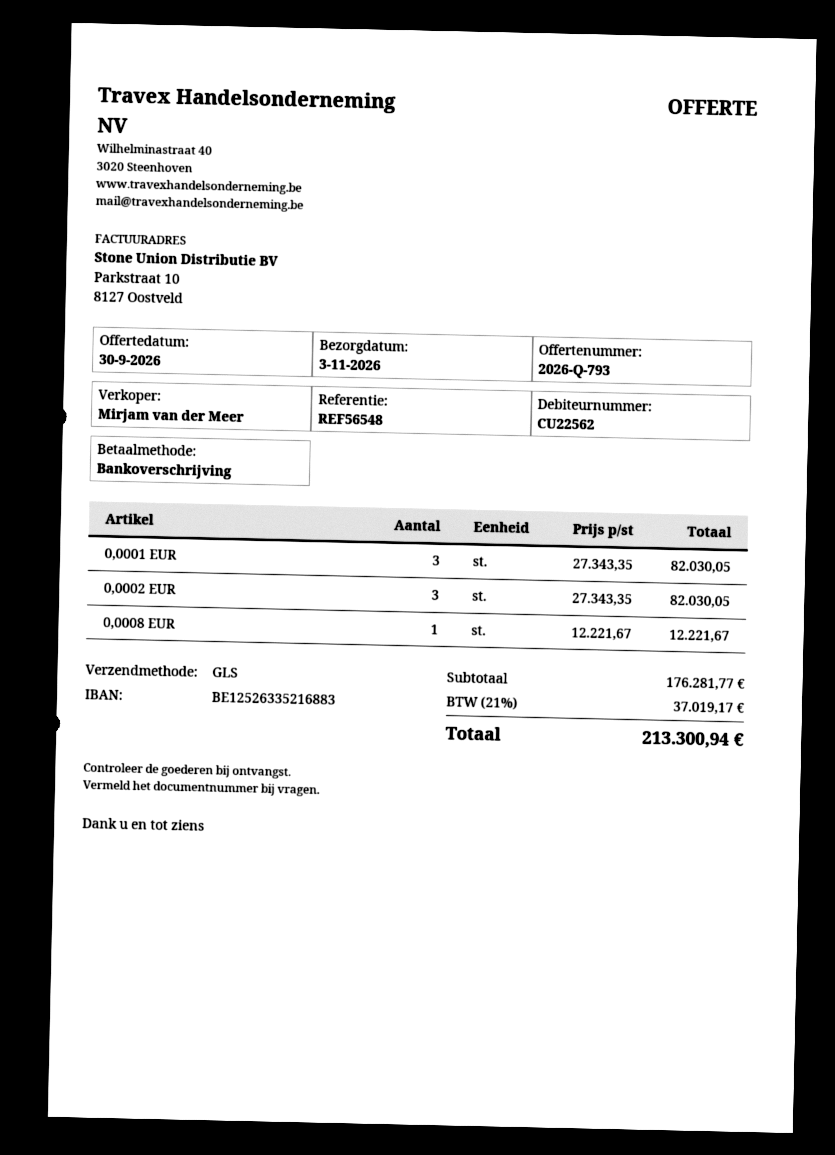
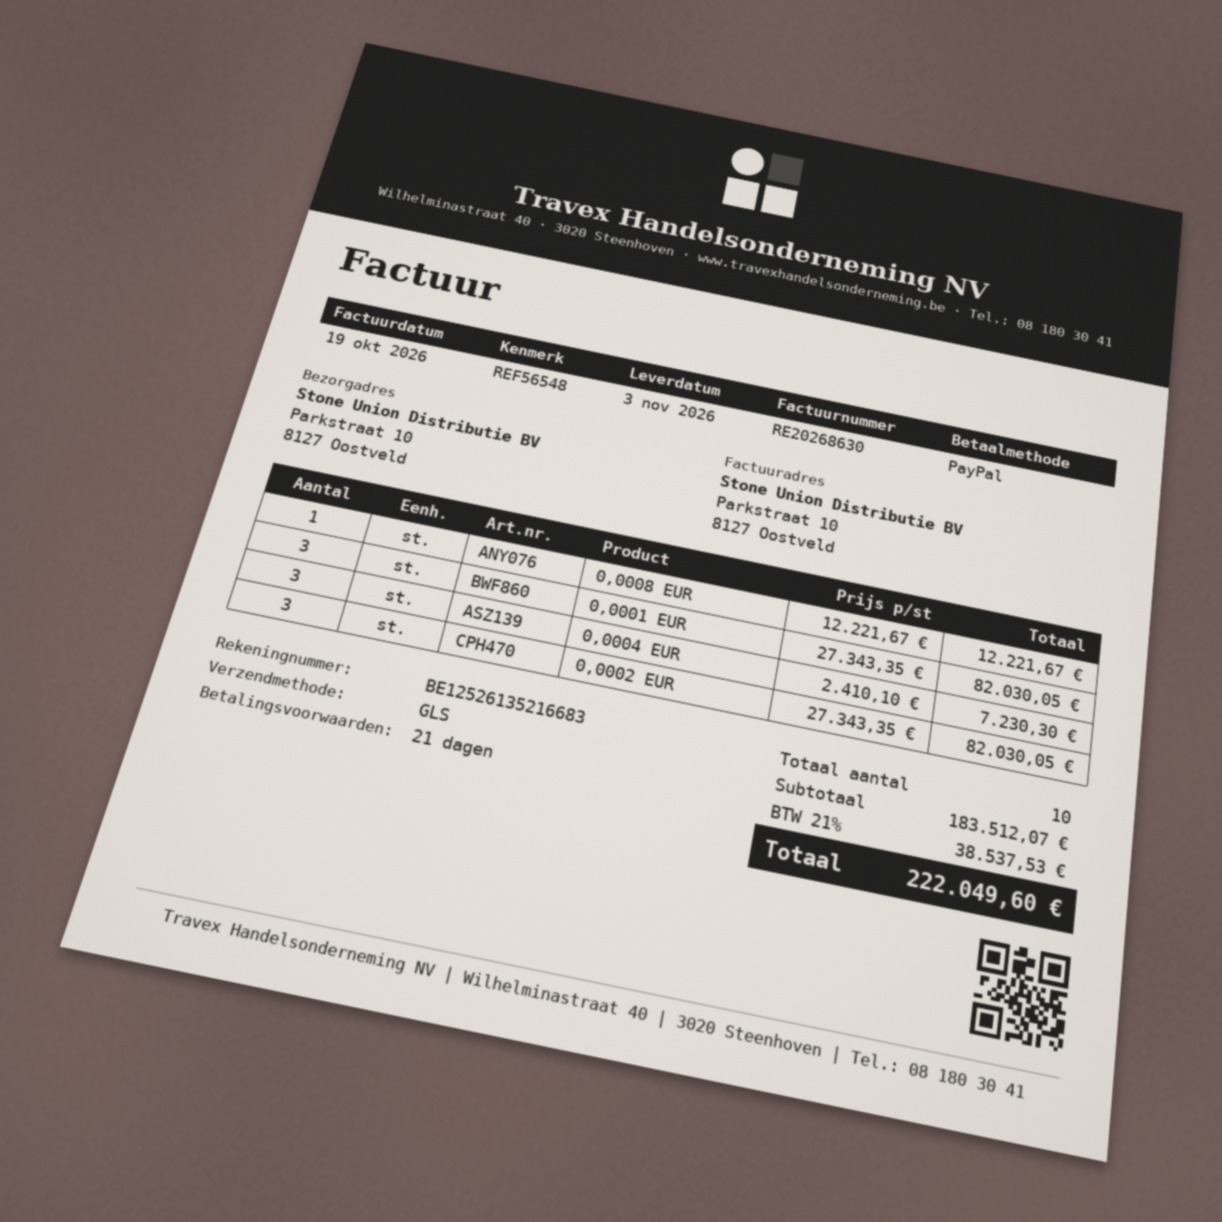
payment method: bank transfer -> PayPal
bank account: BE12526335216883 -> BE12526135216683
0,0004 EUR: none -> 3 x 2410.10 = 7230.30
subtotal: 176281.77 -> 183512.07
tax: 21% = 37019.17 -> 21% = 38537.53
total: 213300.94 -> 222049.60

